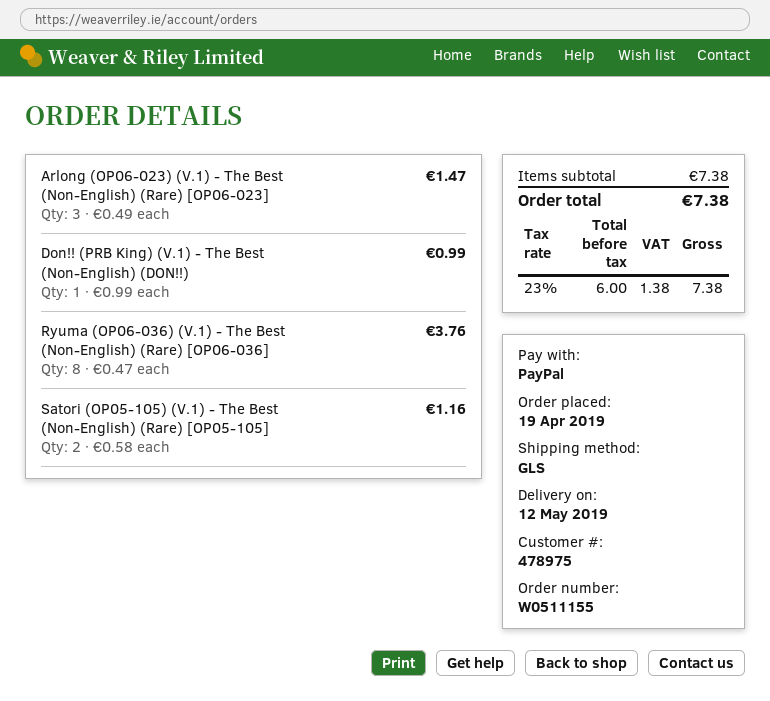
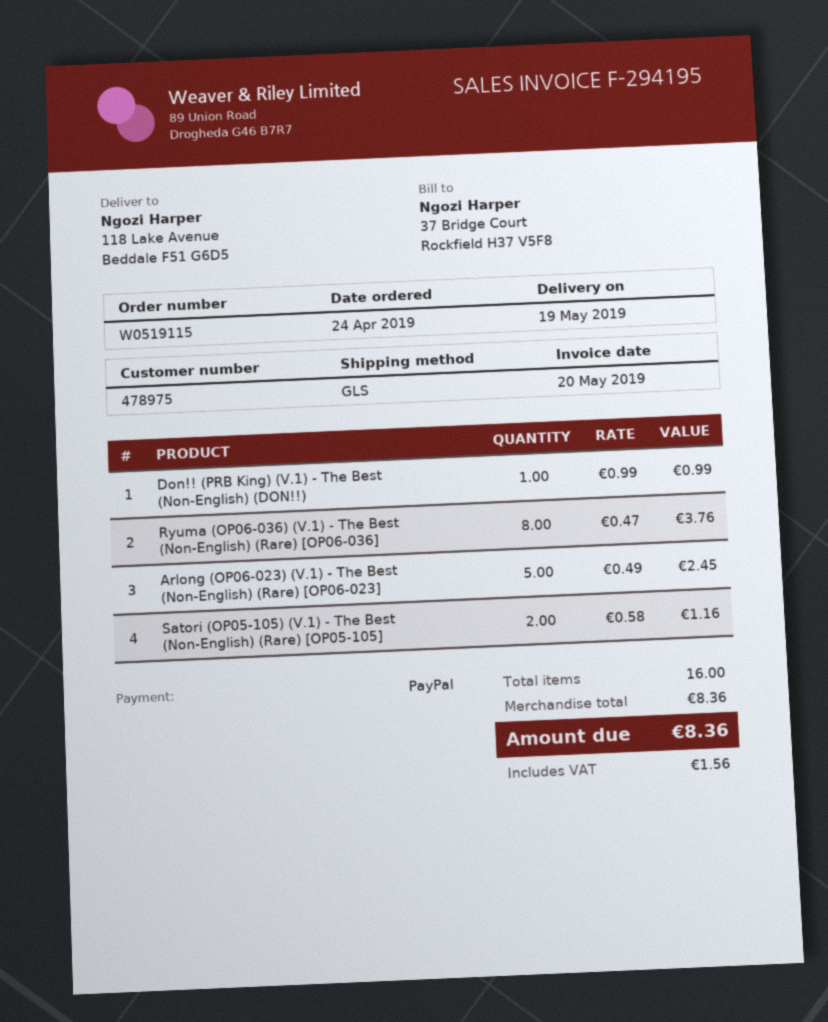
order number: W0511155 -> W0519115
order date: 2019-04-19 -> 2019-04-24
delivery date: 2019-05-12 -> 2019-05-19
Arlong (OP06-023) (V.1) - The Best (Non-English) (Rare) [OP06-023]: 3 x 0.49 = 1.47 -> 5 x 0.49 = 2.45
subtotal: 7.38 -> 8.36
tax: 1.38 -> 1.56
total: 7.38 -> 8.36

